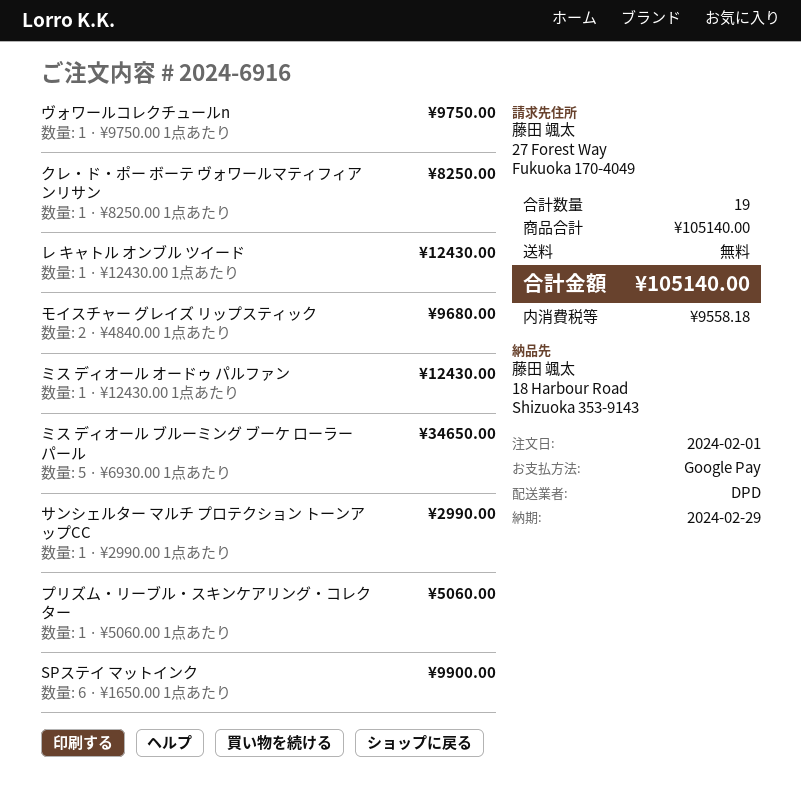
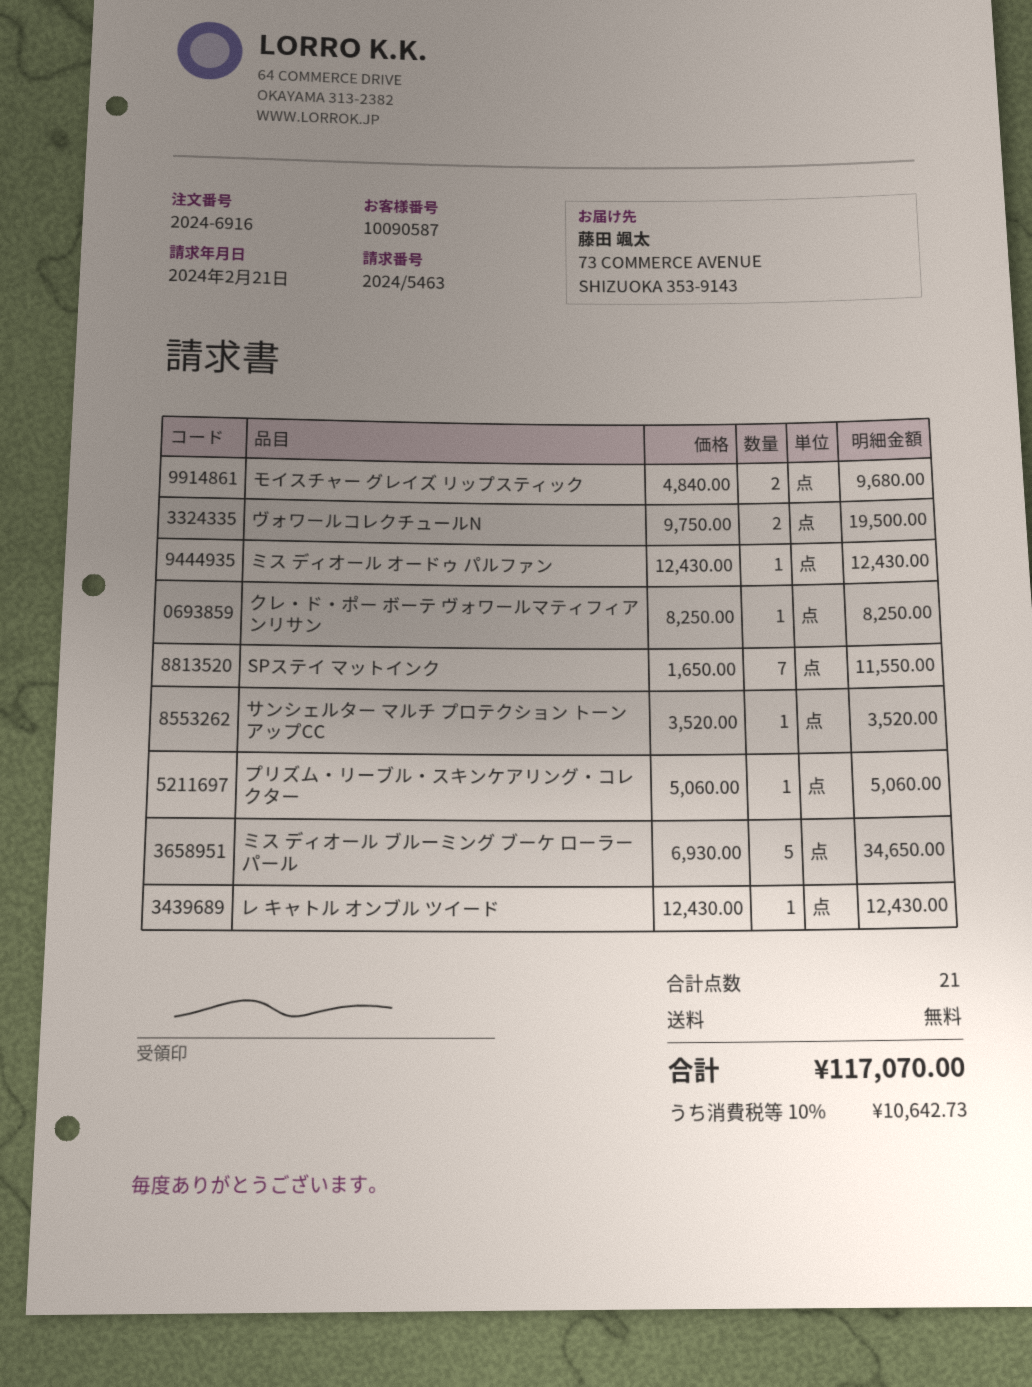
ship to: 18 Harbour Road, Shizuoka 353-9143 -> 73 COMMERCE AVENUE, SHIZUOKA 353-9143
ヴォワールコレクチュールn: 1 x 9750.00 = 9750.00 -> 2 x 9750.00 = 19500.00
サンシェルター マルチ プロテクション トーンアップCC: 1 x 2990.00 = 2990.00 -> 1 x 3520.00 = 3520.00
SPステイ マットインク: 6 x 1650.00 = 9900.00 -> 7 x 1650.00 = 11550.00
total quantity: 19 -> 21
tax: 9558.18 -> 10642.73
total: 105140.00 -> 117070.00

